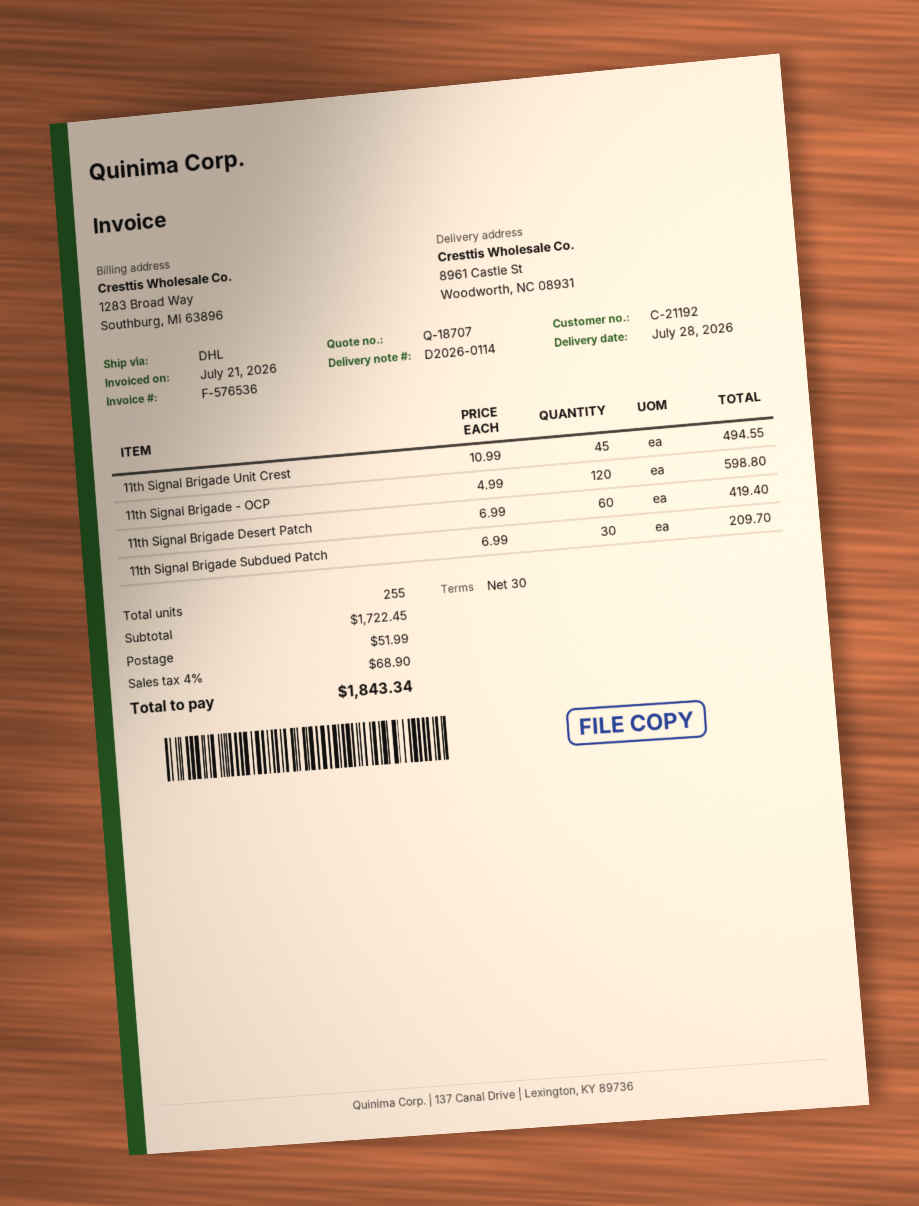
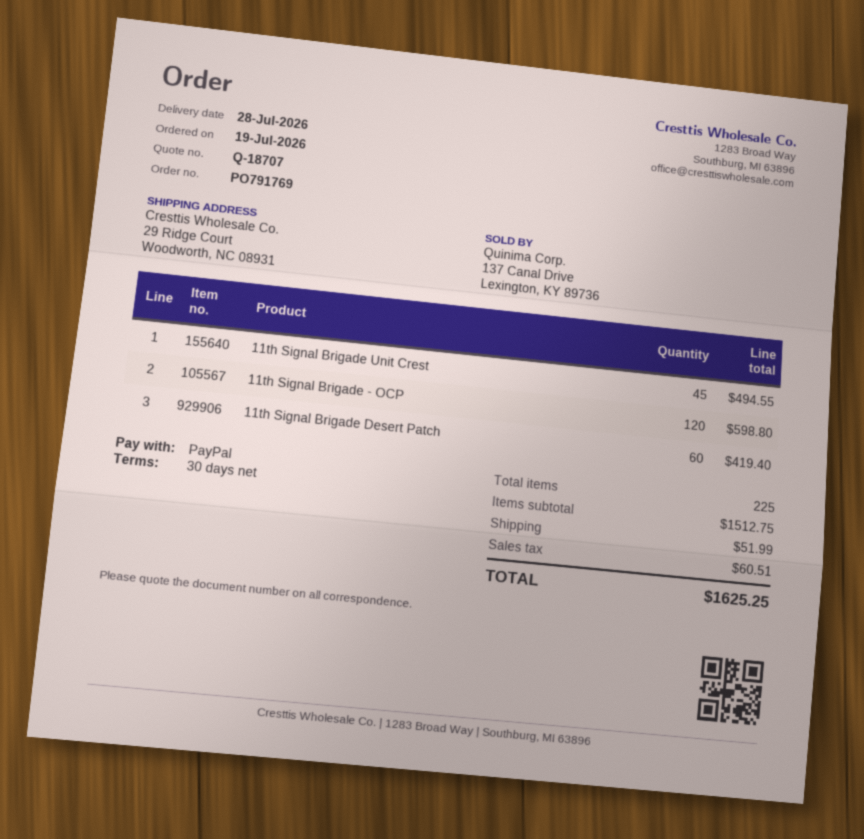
ship to: 8961 Castle St, Woodworth, NC 08931 -> 29 Ridge Court, Woodworth, NC 08931
11th Signal Brigade Subdued Patch: 30 for 209.70 -> none
total quantity: 255 -> 225
subtotal: 1722.45 -> 1512.75
tax: 68.90 -> 60.51
total: 1843.34 -> 1625.25

